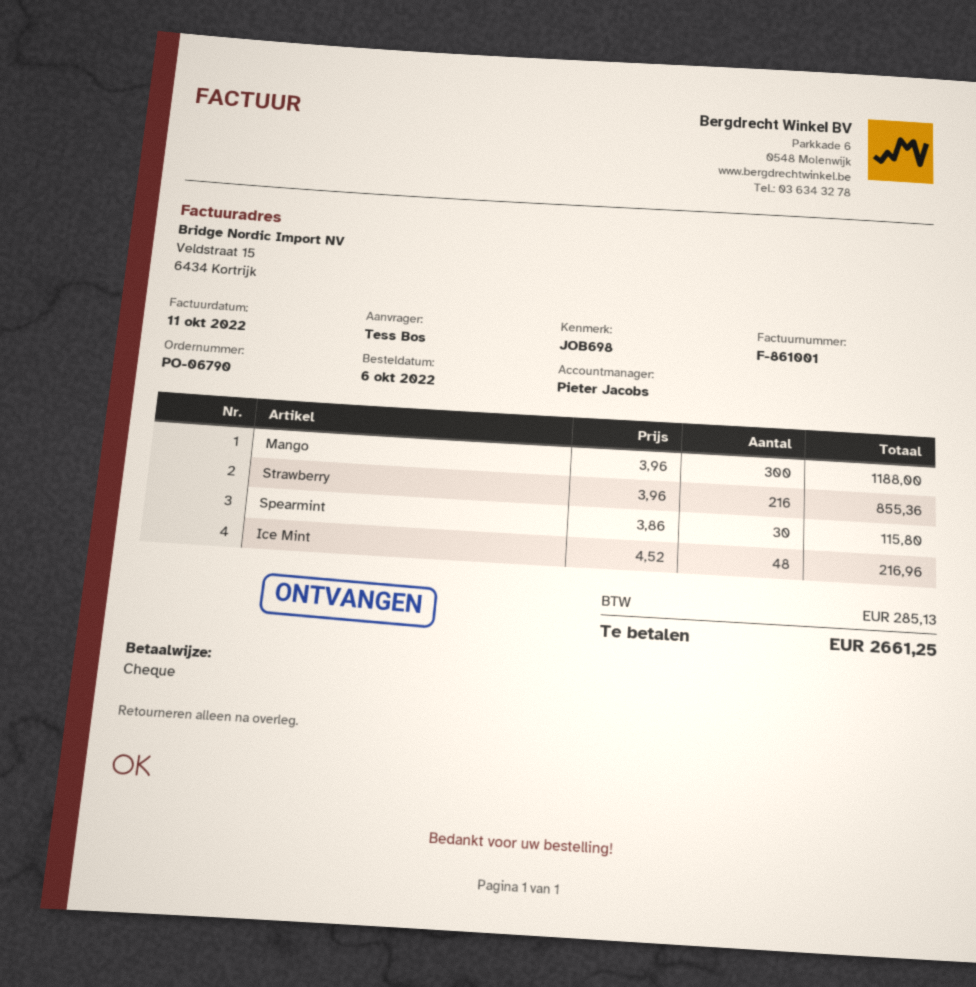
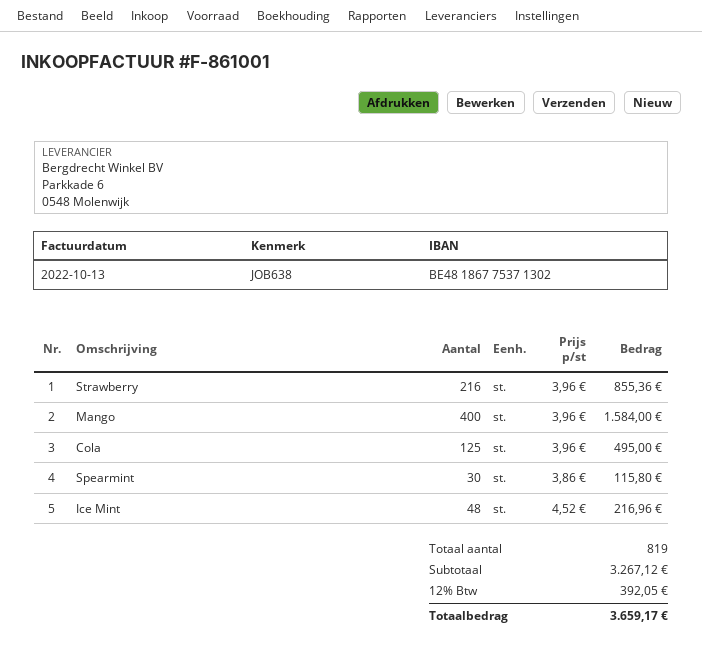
invoice date: 2022-10-11 -> 2022-10-13
reference: JOB698 -> JOB638
Mango: 300 x 3.96 = 1188.00 -> 400 x 3.96 = 1584.00
Cola: none -> 125 x 3.96 = 495.00
tax: 285.13 -> 392.05
total: 2661.25 -> 3659.17

